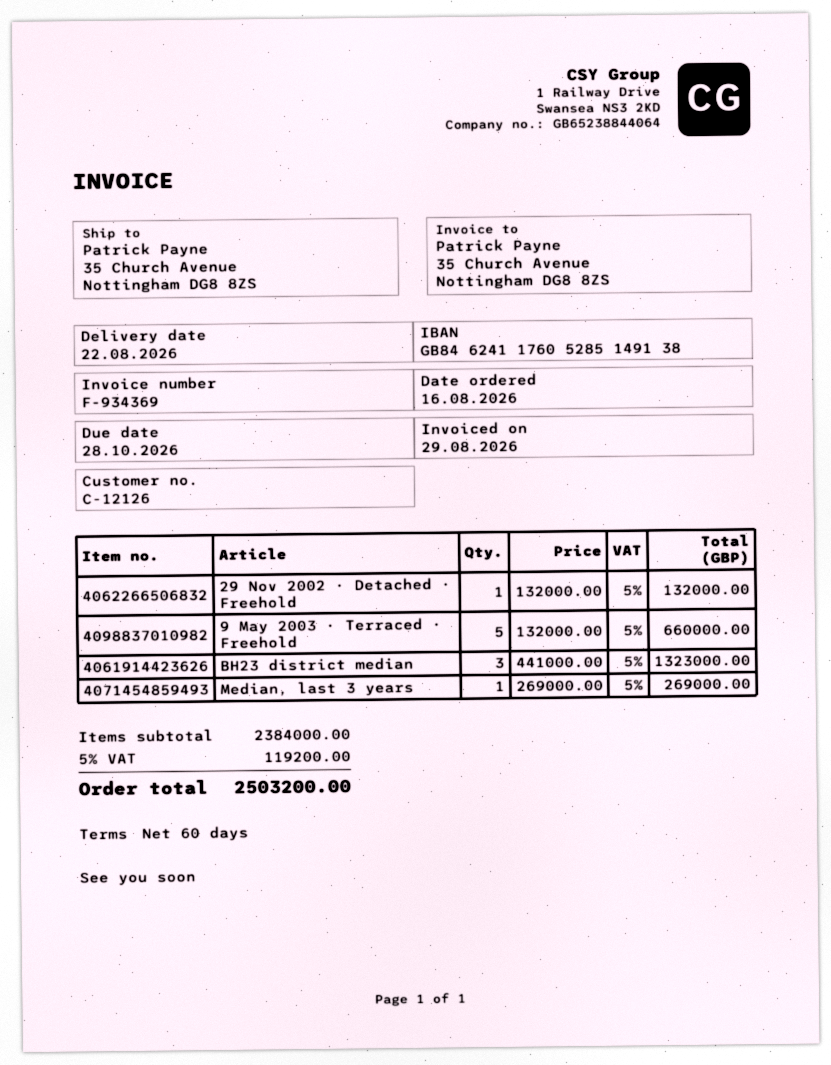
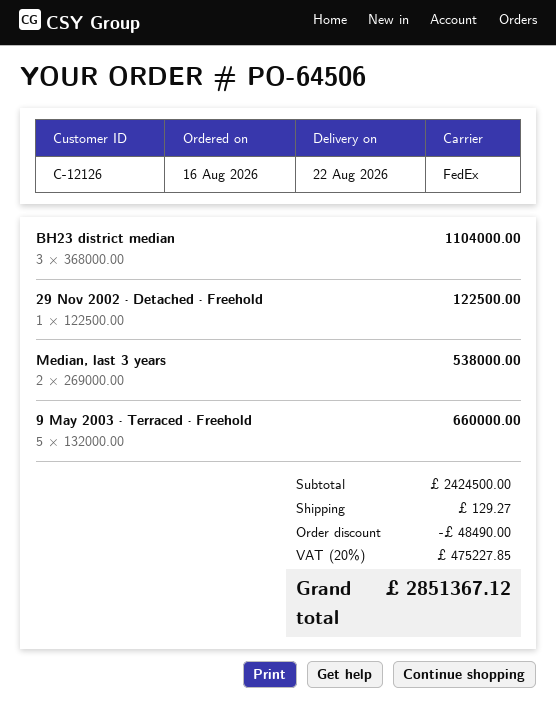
29 Nov 2002 · Detached · Freehold: 1 x 132000.00 = 132000.00 -> 1 x 122500.00 = 122500.00
BH23 district median: 3 x 441000.00 = 1323000.00 -> 3 x 368000.00 = 1104000.00
Median, last 3 years: 1 x 269000.00 = 269000.00 -> 2 x 269000.00 = 538000.00
subtotal: 2384000.00 -> 2424500.00
discount: none -> 48490.00
shipping: none -> 129.27
tax: 5% = 119200.00 -> 20% = 475227.85
total: 2503200.00 -> 2851367.12

